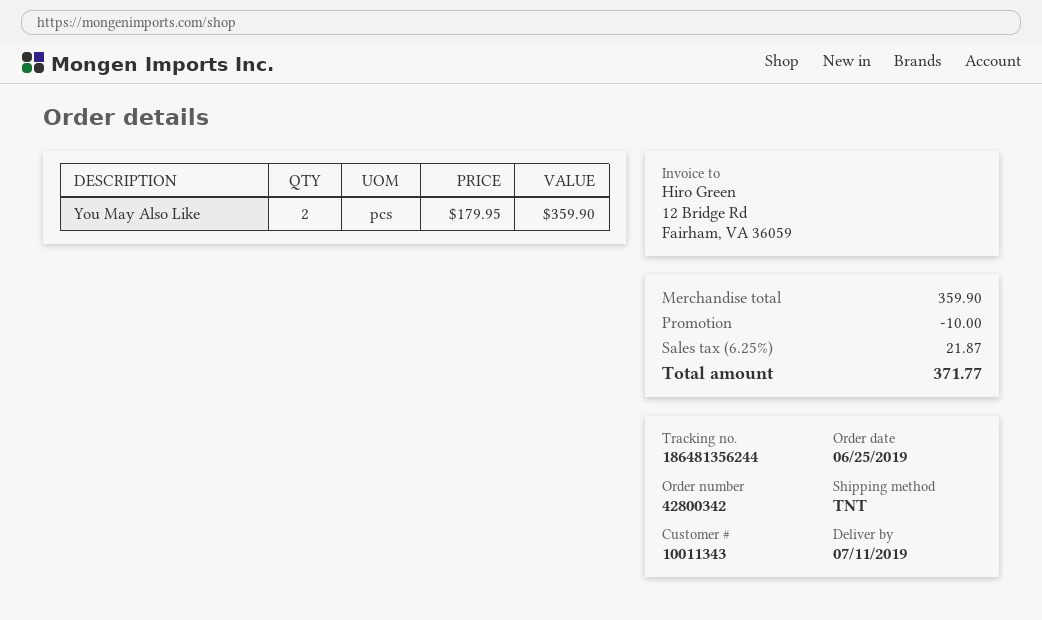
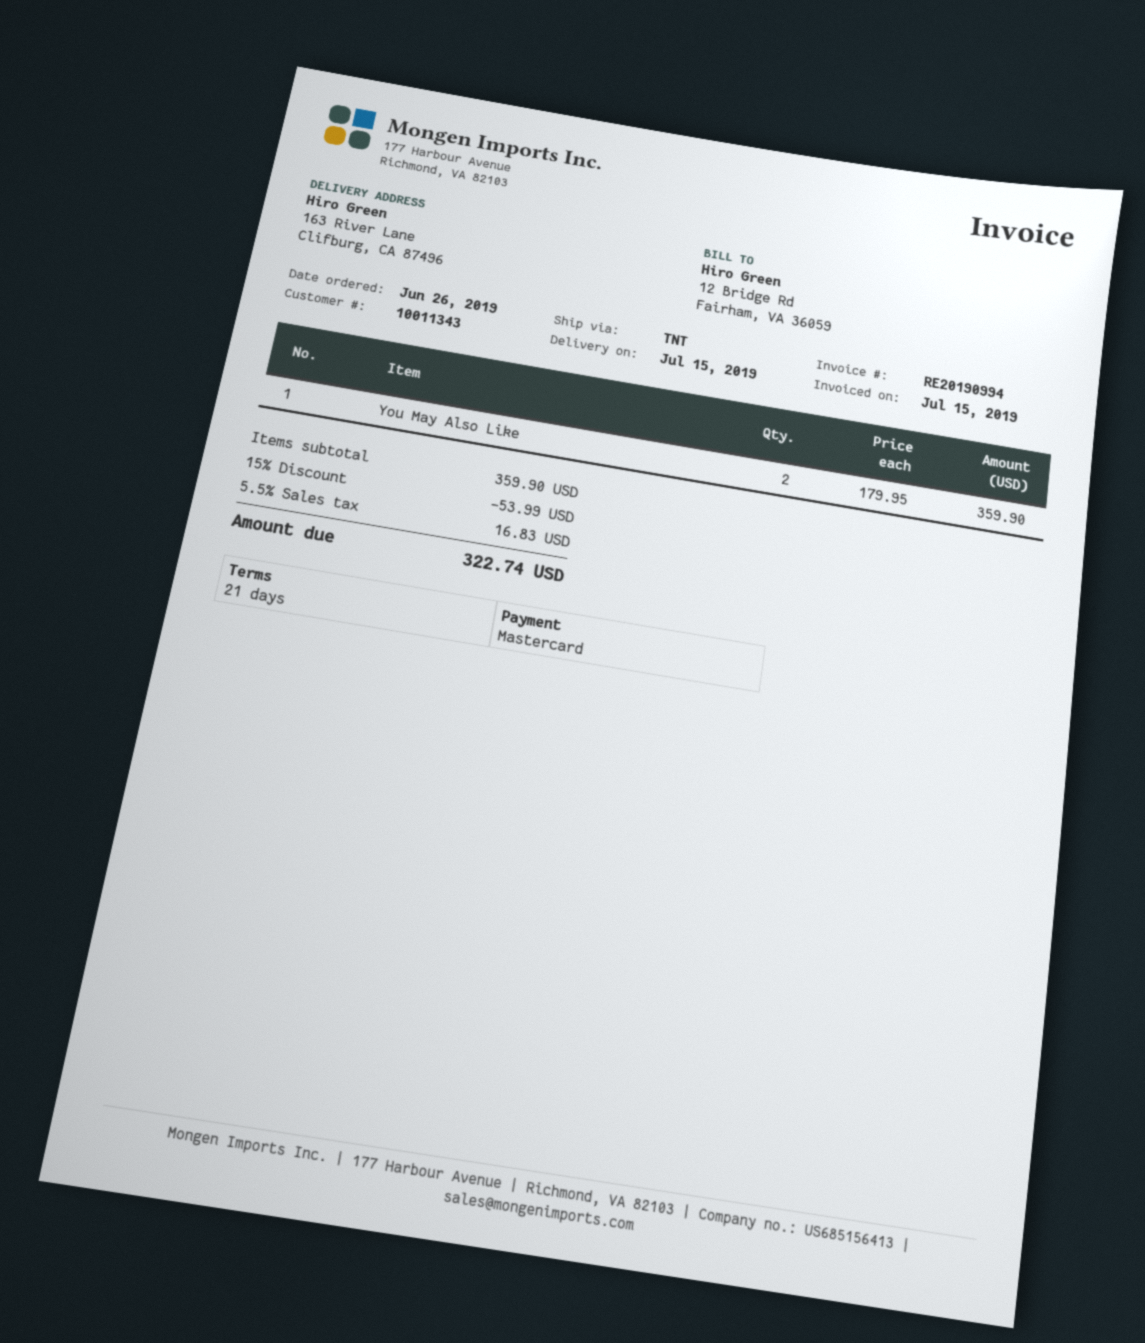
order date: 2019-06-25 -> 2019-06-26
delivery date: 2019-07-11 -> 2019-07-15
discount: 10.00 -> 53.99
tax: 6.25% = 21.87 -> 5.5% = 16.83
total: 371.77 -> 322.74

